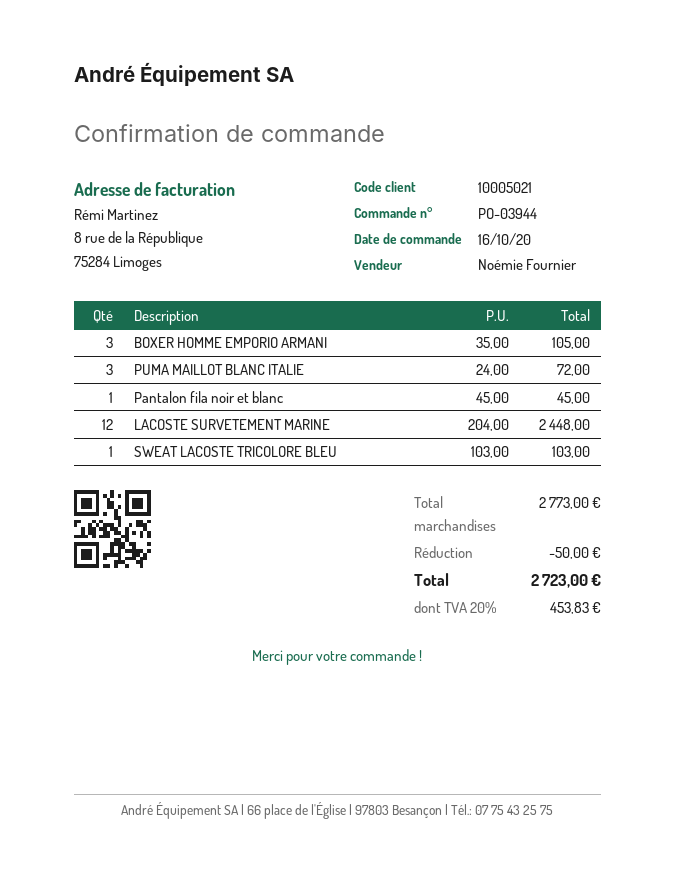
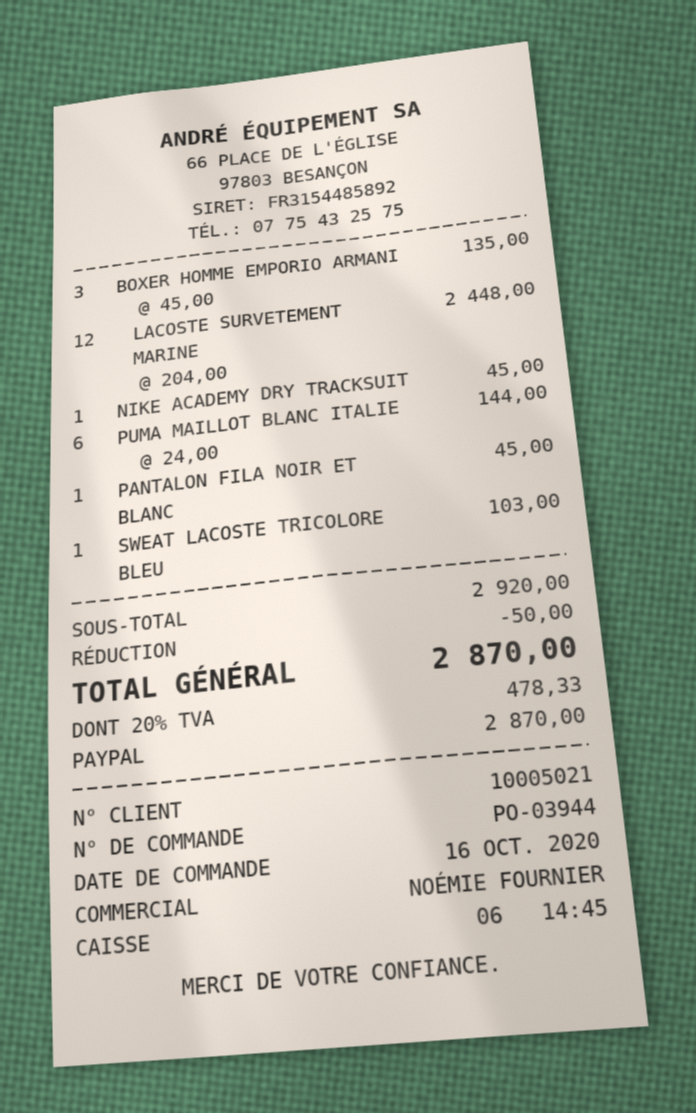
BOXER HOMME EMPORIO ARMANI: 3 x 35.00 = 105.00 -> 3 x 45.00 = 135.00
PUMA MAILLOT BLANC ITALIE: 3 x 24.00 = 72.00 -> 6 x 24.00 = 144.00
NIKE ACADEMY DRY TRACKSUIT: none -> 1 x 45.00 = 45.00
subtotal: 2773.00 -> 2920.00
tax: 20% = 453.83 -> 20% = 478.33
total: 2723.00 -> 2870.00

